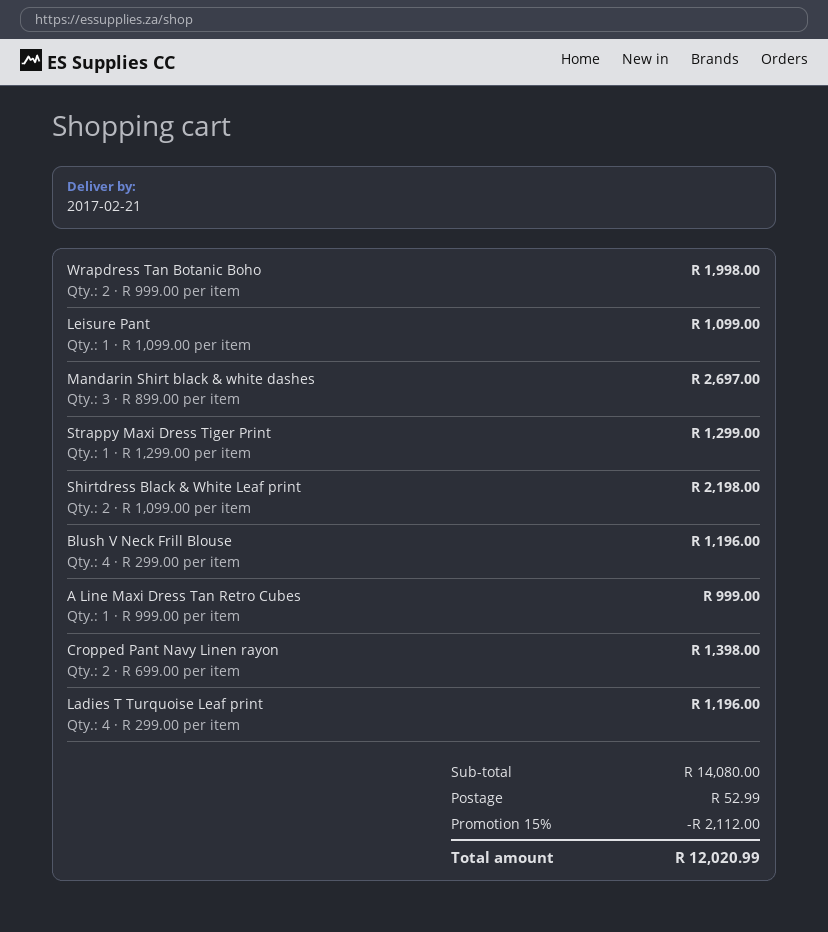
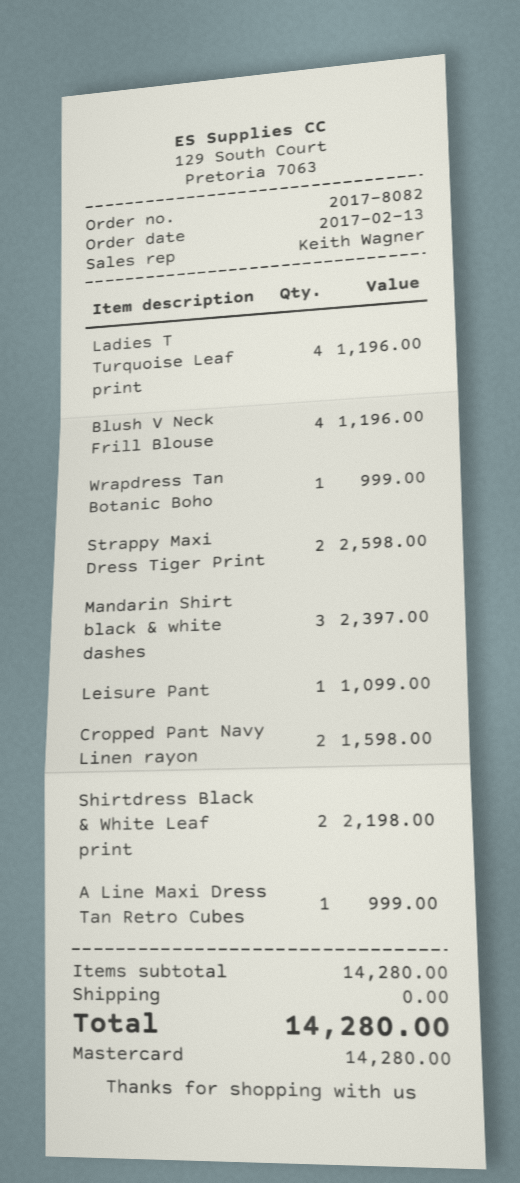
Wrapdress Tan Botanic Boho: 2 for 1998.00 -> 1 for 999.00
Mandarin Shirt black & white dashes: 3 for 2697.00 -> 3 for 2397.00
Strappy Maxi Dress Tiger Print: 1 for 1299.00 -> 2 for 2598.00
Cropped Pant Navy Linen rayon: 2 for 1398.00 -> 2 for 1598.00
subtotal: 14080.00 -> 14280.00
discount: 15% = 2112.00 -> none
shipping: 52.99 -> 0.00
total: 12020.99 -> 14280.00

